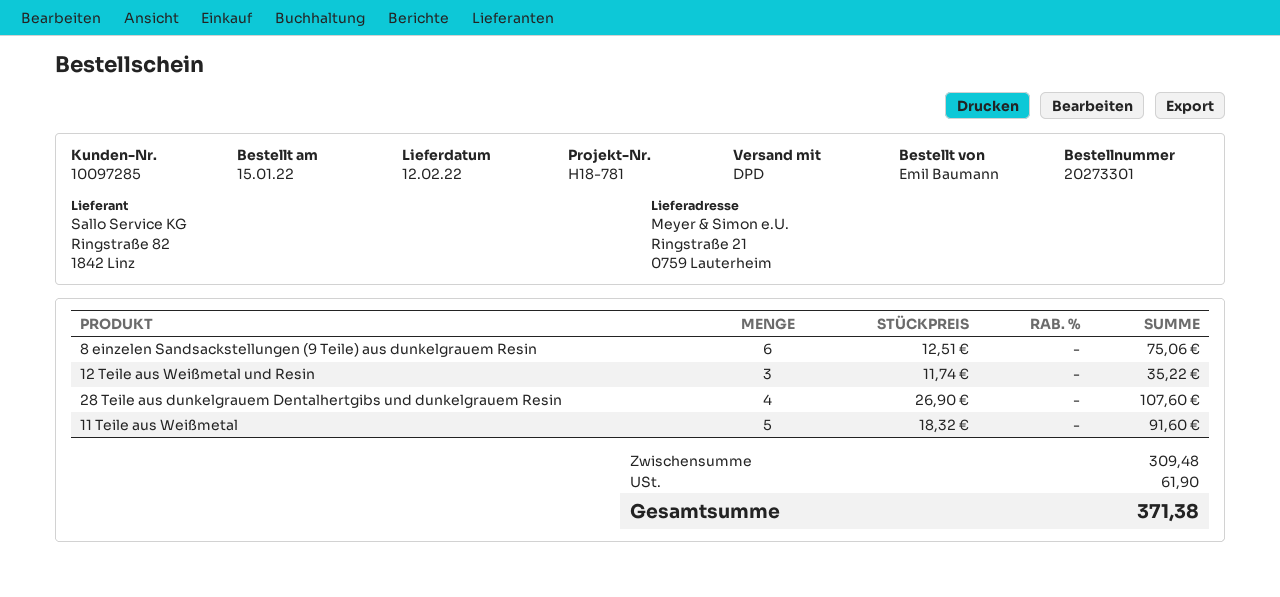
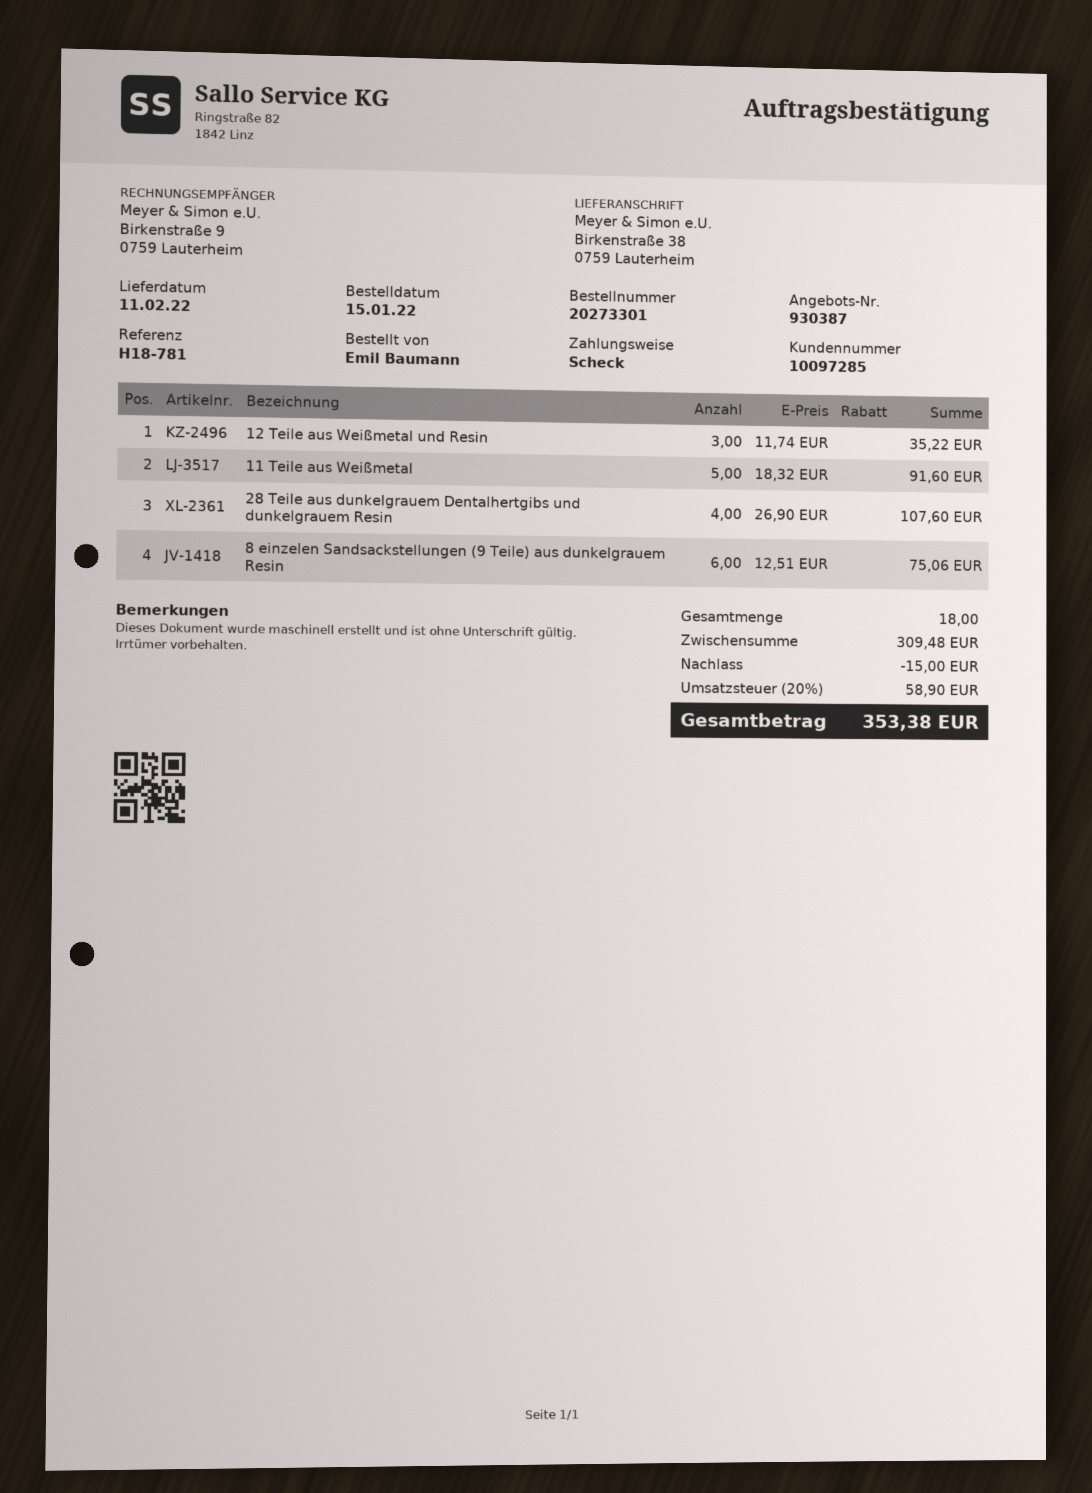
delivery date: 2022-02-12 -> 2022-02-11
ship to: Ringstraße 21, 0759 Lauterheim -> Birkenstraße 38, 0759 Lauterheim
discount: none -> 15.00
tax: 61.90 -> 58.90
total: 371.38 -> 353.38

